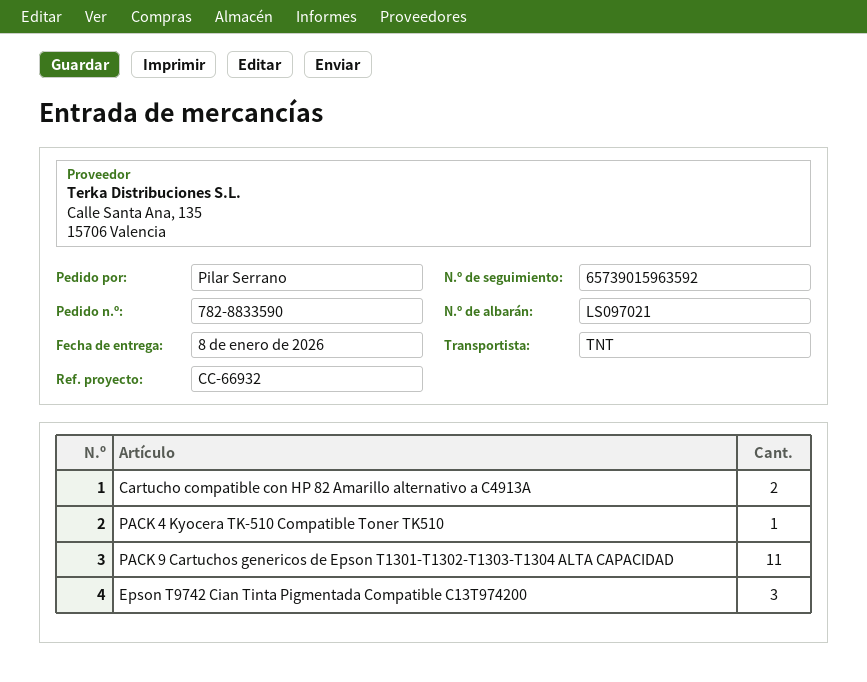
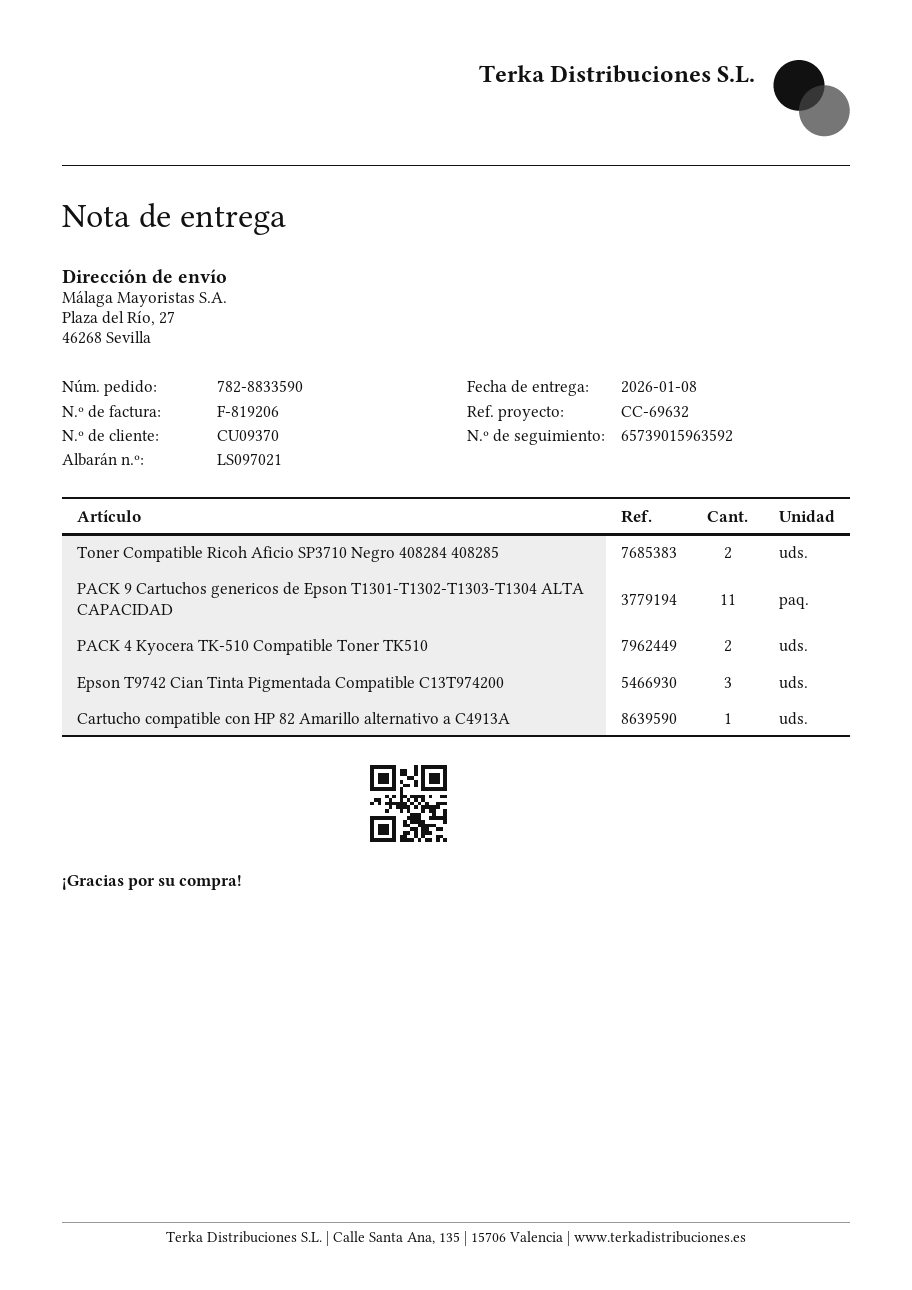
reference: CC-66932 -> CC-69632
Cartucho compatible con HP 82 Amarillo alternativo a C4913A: 2 -> 1
PACK 4 Kyocera TK-510 Compatible Toner TK510: 1 -> 2
Toner Compatible Ricoh Aficio SP3710 Negro 408284 408285: none -> 2

